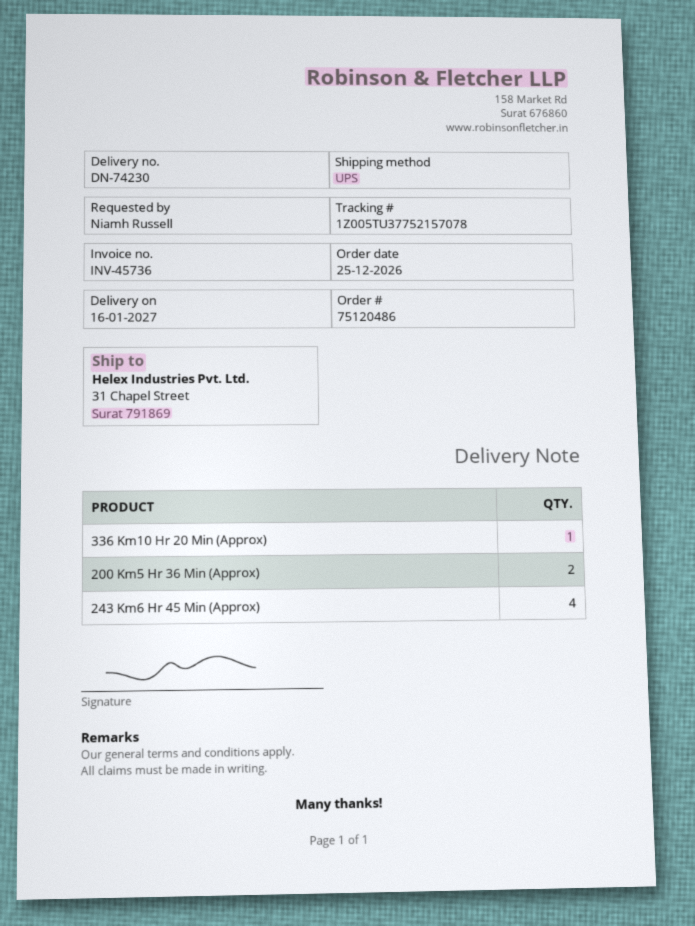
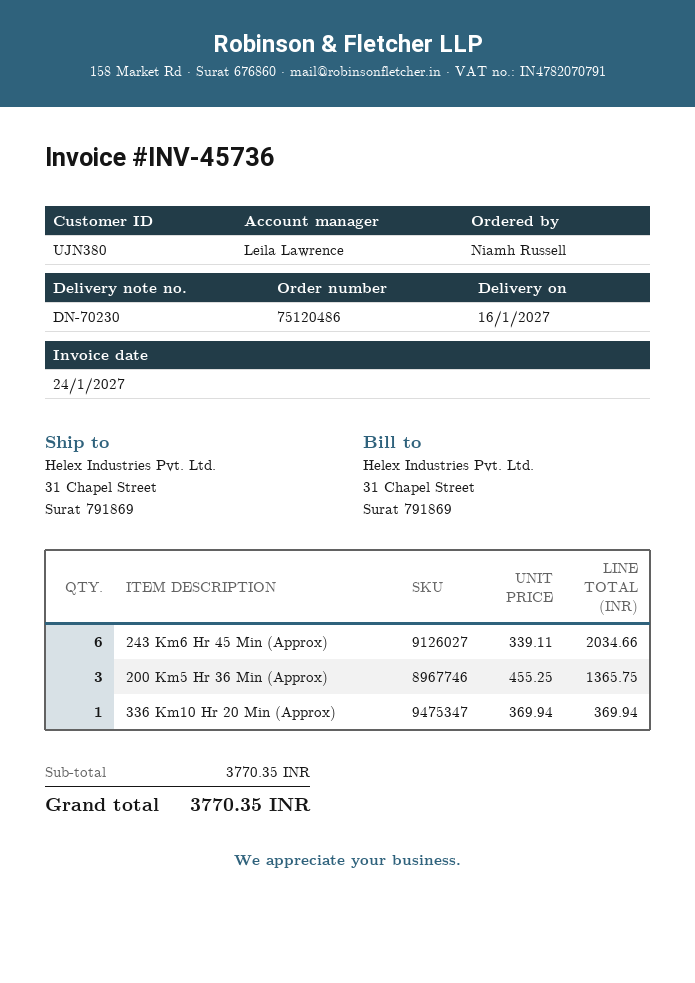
delivery note number: DN-74230 -> DN-70230
200 Km5 Hr 36 Min (Approx): 2 -> 3
243 Km6 Hr 45 Min (Approx): 4 -> 6

